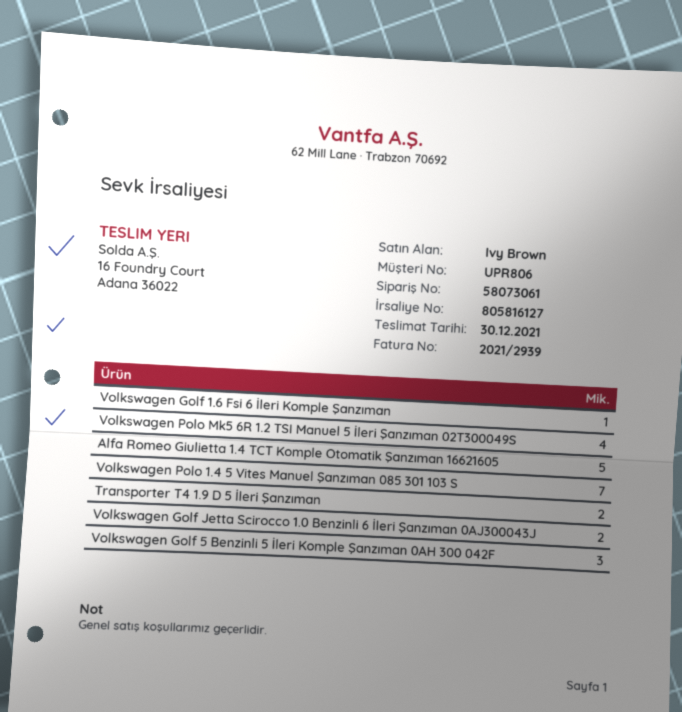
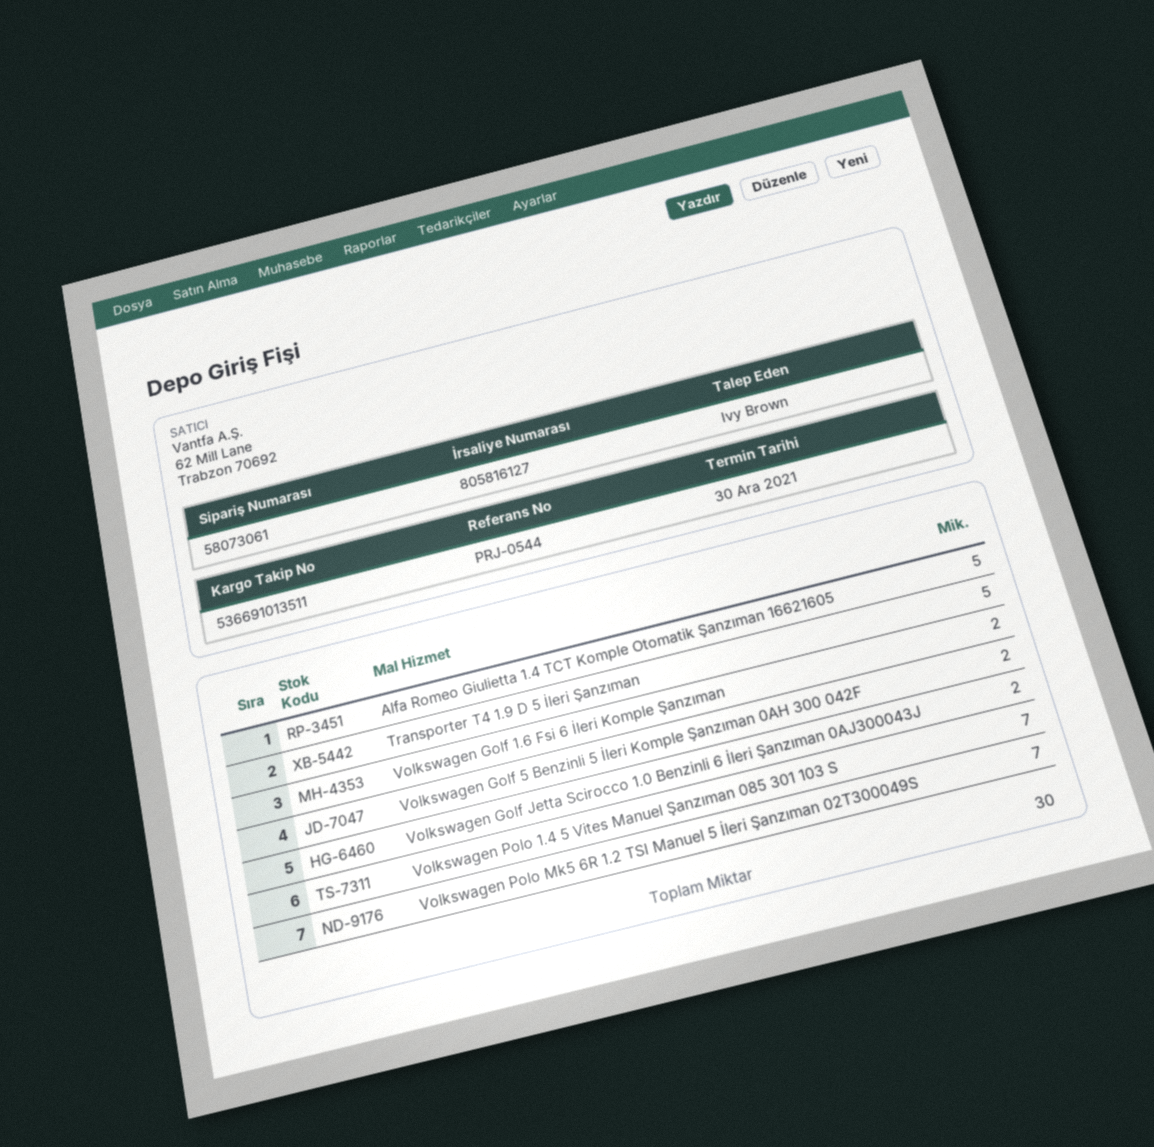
Volkswagen Golf 1.6 Fsi 6 İleri Komple Şanzıman: 1 -> 2
Volkswagen Polo Mk5 6R 1.2 TSI Manuel 5 İleri Şanzıman 02T300049S: 4 -> 7
Transporter T4 1.9 D 5 İleri Şanzıman: 2 -> 5
Volkswagen Golf 5 Benzinli 5 İleri Komple Şanzıman 0AH 300 042F: 3 -> 2

